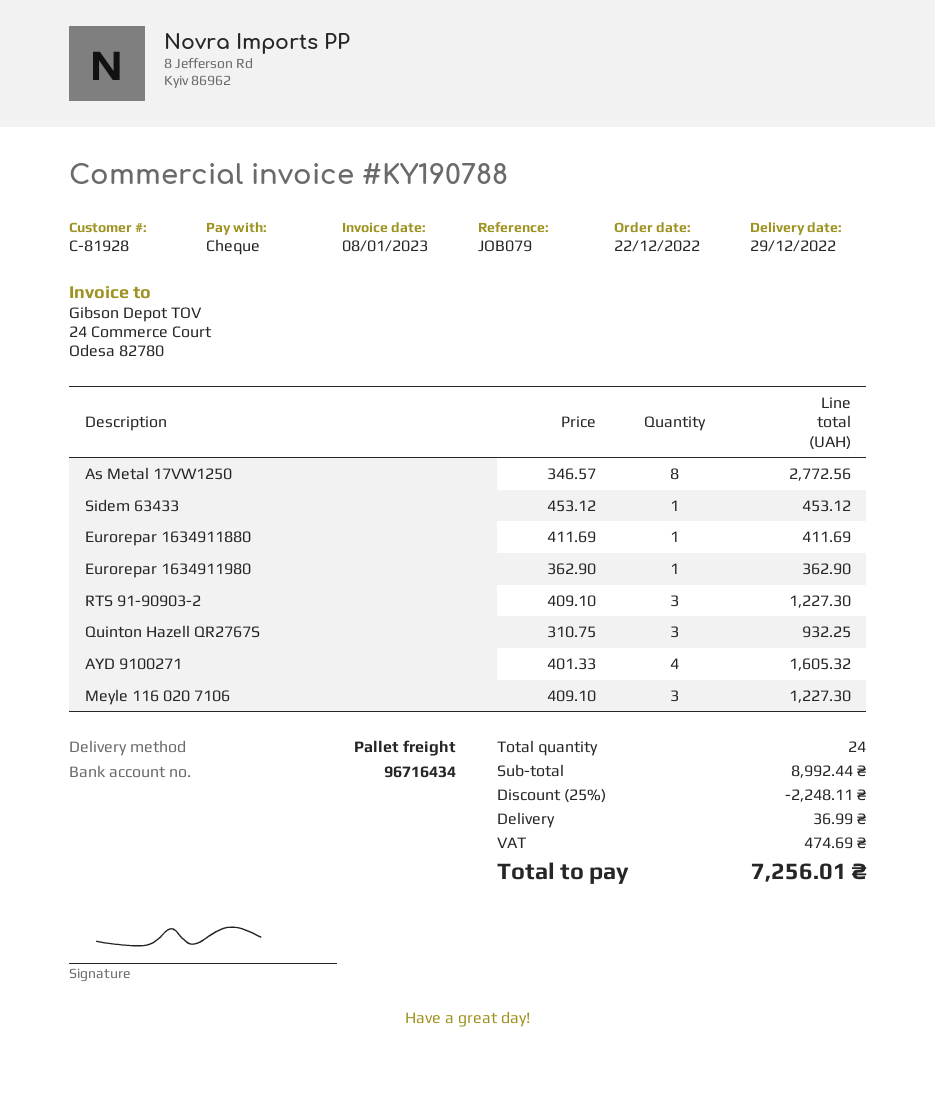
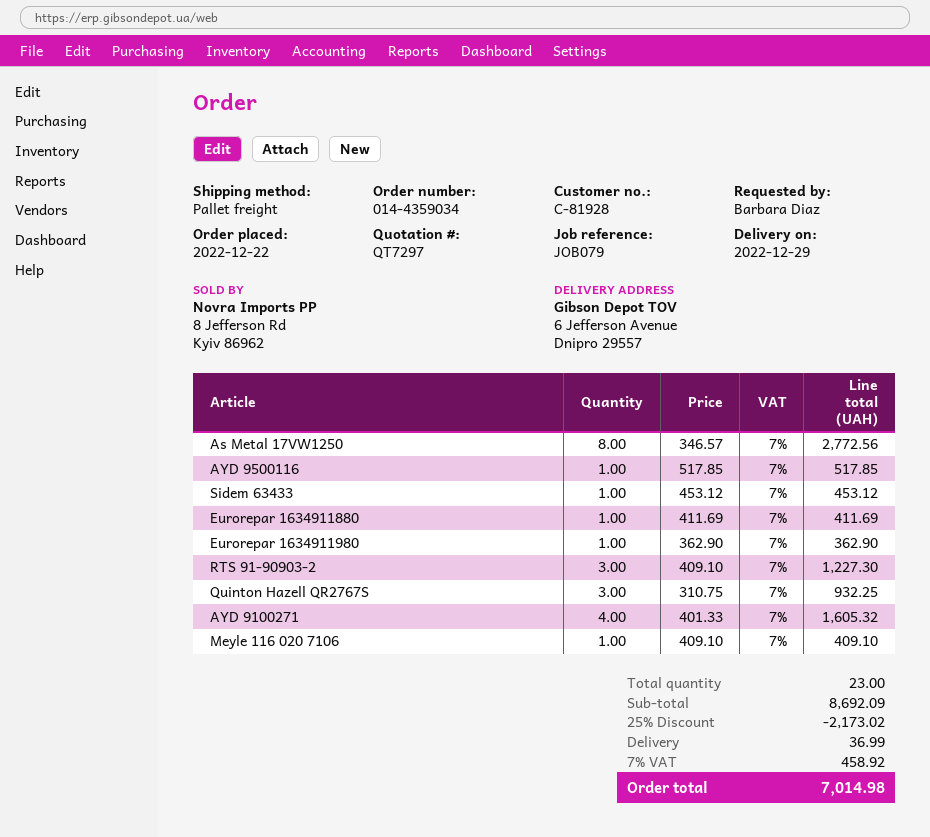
Meyle 116 020 7106: 3 x 409.10 = 1227.30 -> 1 x 409.10 = 409.10
AYD 9500116: none -> 1 x 517.85 = 517.85
total quantity: 24 -> 23
subtotal: 8992.44 -> 8692.09
discount: 25% = 2248.11 -> 25% = 2173.02
tax: 474.69 -> 458.92
total: 7256.01 -> 7014.98

